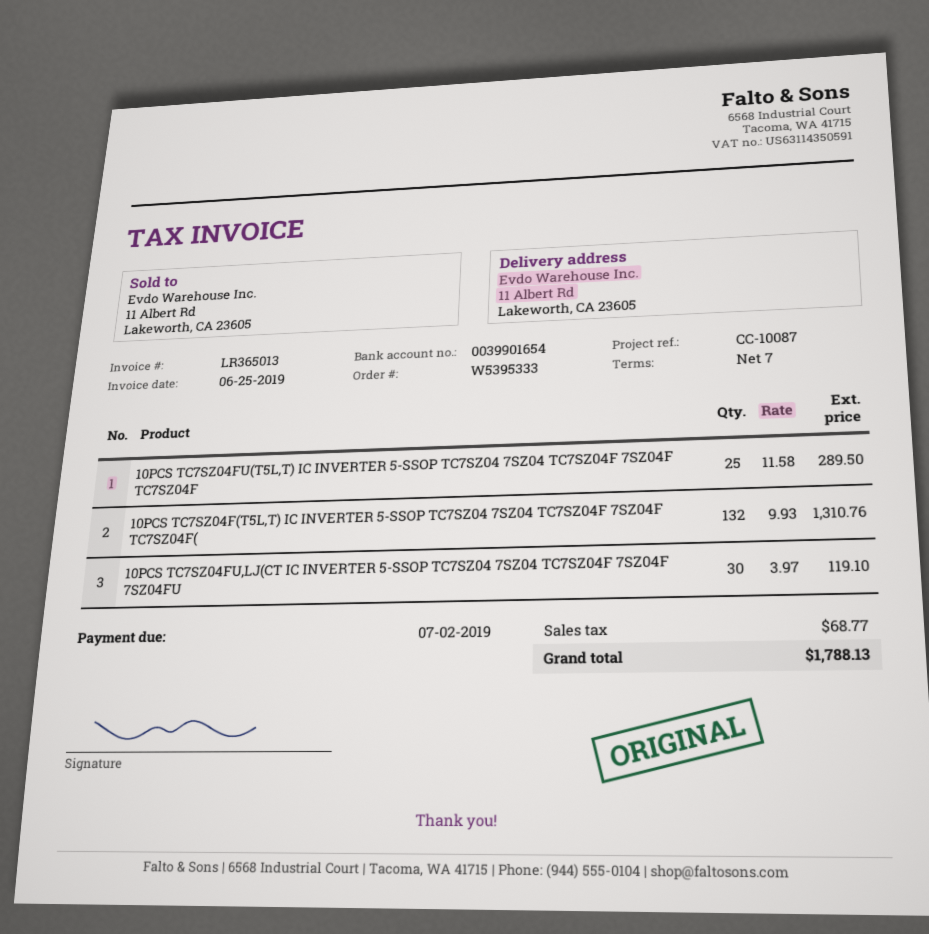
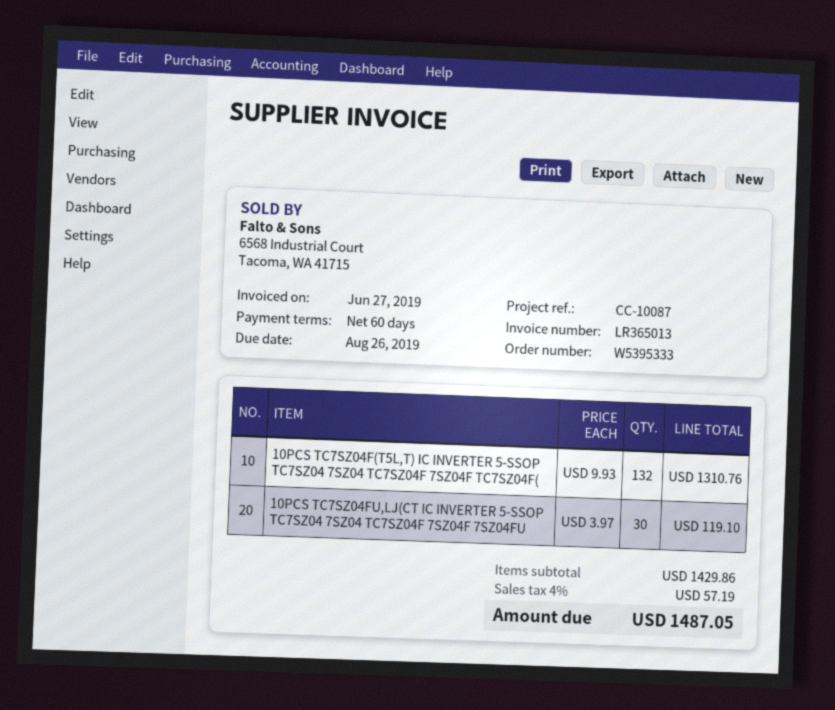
invoice date: 2019-06-25 -> 2019-06-27
payment terms: 7 days -> 60 days
due date: 2019-07-02 -> 2019-08-26
10PCS TC7SZ04FU(T5L,T) IC INVERTER 5-SSOP TC7SZ04 7SZ04 TC7SZ04F 7SZ04F TC7SZ04F: 25 x 11.58 = 289.50 -> none
tax: 68.77 -> 57.19
total: 1788.13 -> 1487.05

